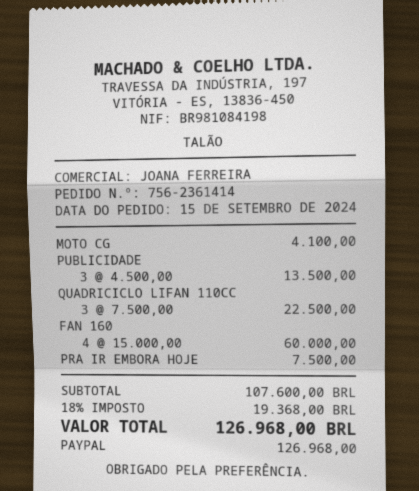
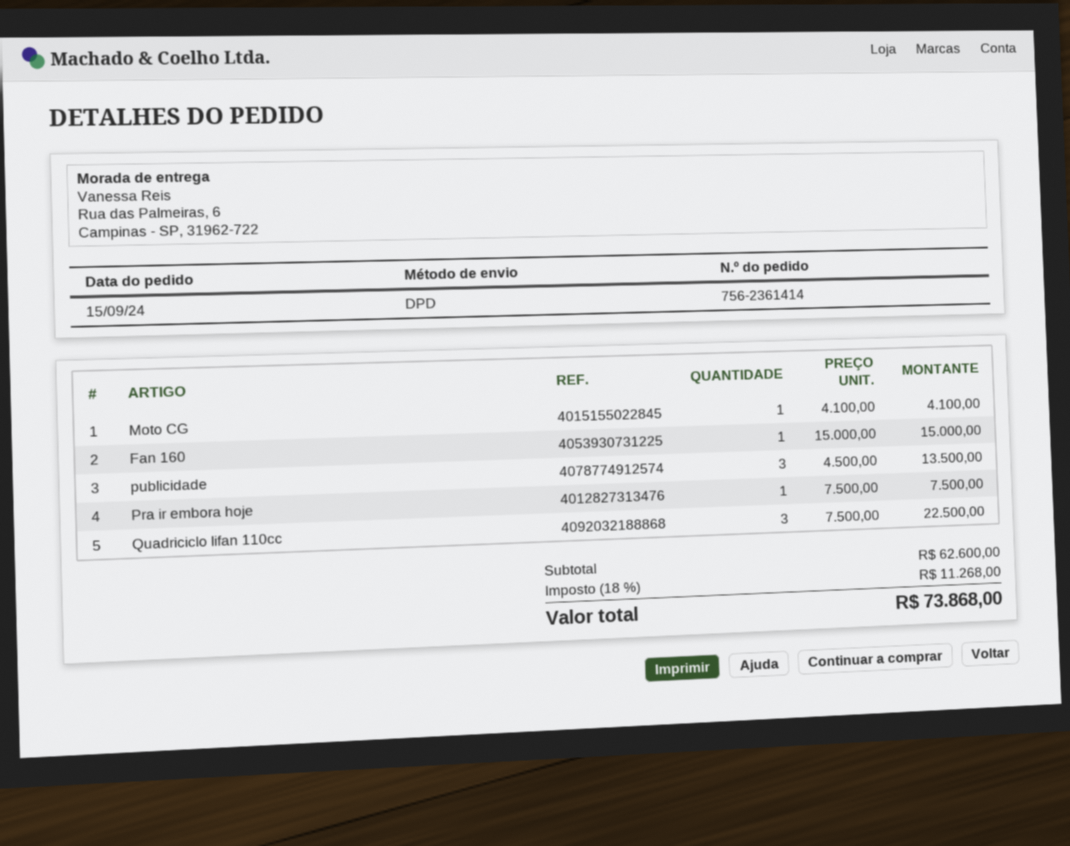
FAN 160: 4 x 15000.00 = 60000.00 -> 1 x 15000.00 = 15000.00
subtotal: 107600.00 -> 62600.00
tax: 18% = 19368.00 -> 18% = 11268.00
total: 126968.00 -> 73868.00

